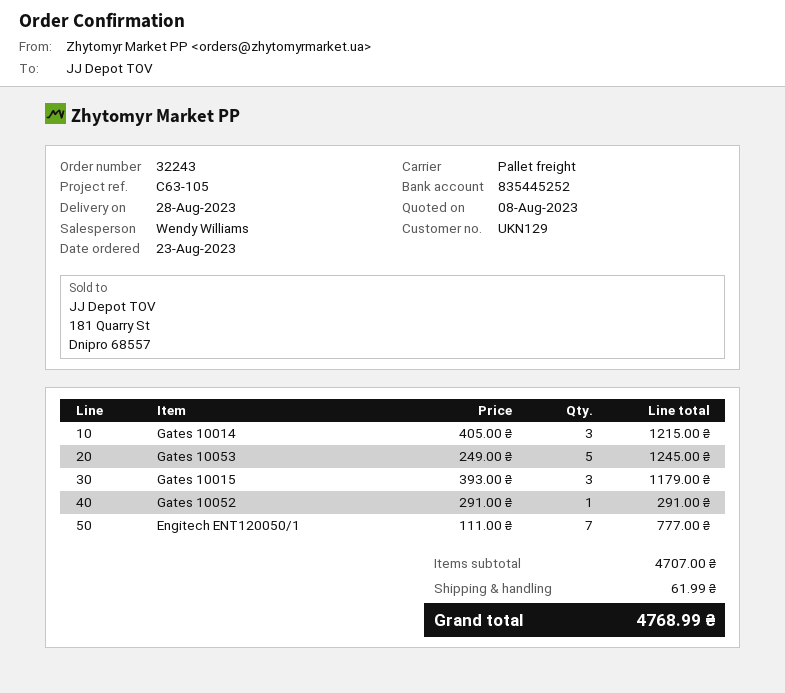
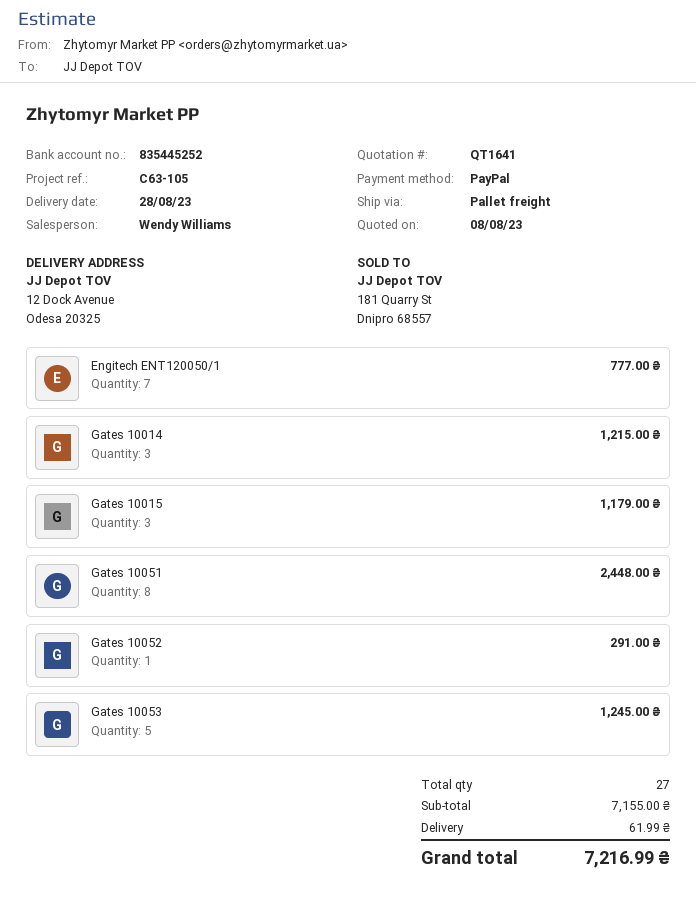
Gates 10051: none -> 8 for 2448.00
subtotal: 4707.00 -> 7155.00
total: 4768.99 -> 7216.99

